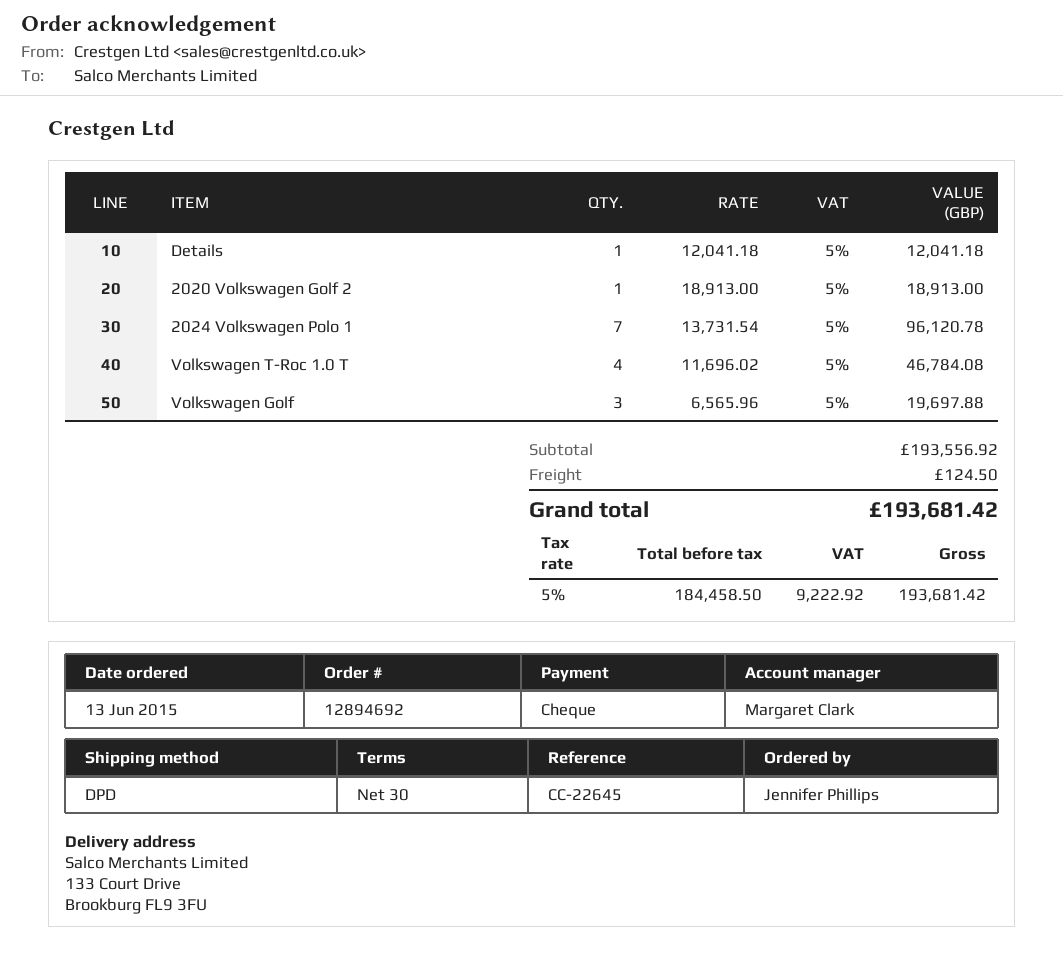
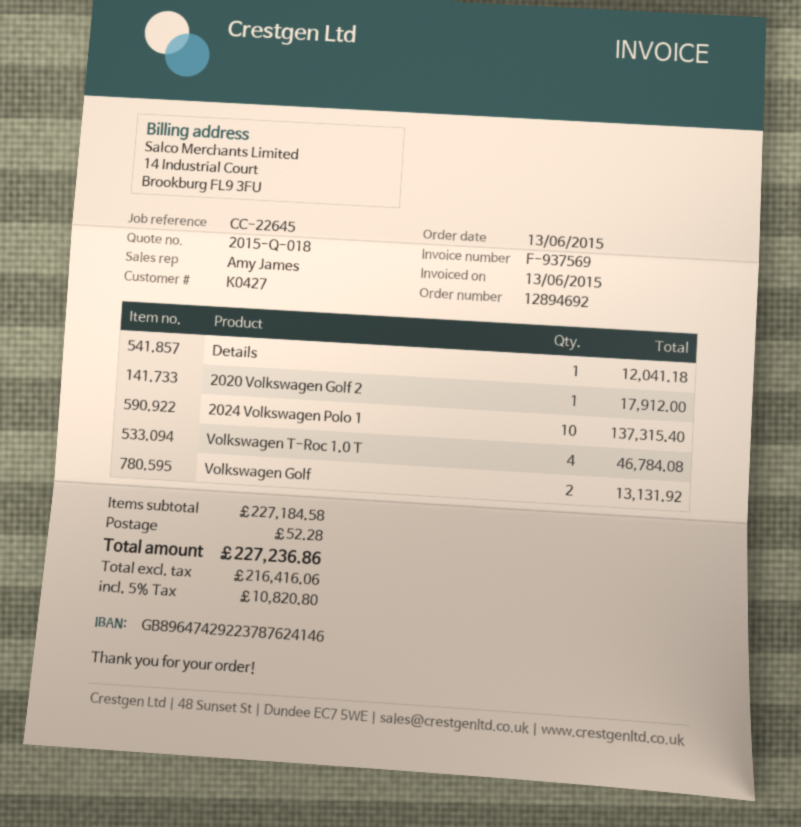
sales rep: Margaret Clark -> Amy James
2020 Volkswagen Golf 2: 1 for 18913.00 -> 1 for 17912.00
2024 Volkswagen Polo 1: 7 for 96120.78 -> 10 for 137315.40
Volkswagen Golf: 3 for 19697.88 -> 2 for 13131.92
subtotal: 193556.92 -> 227184.58
shipping: 124.50 -> 52.28
net: 184458.50 -> 216416.06
tax: 5% = 9222.92 -> 5% = 10820.80
total: 193681.42 -> 227236.86

